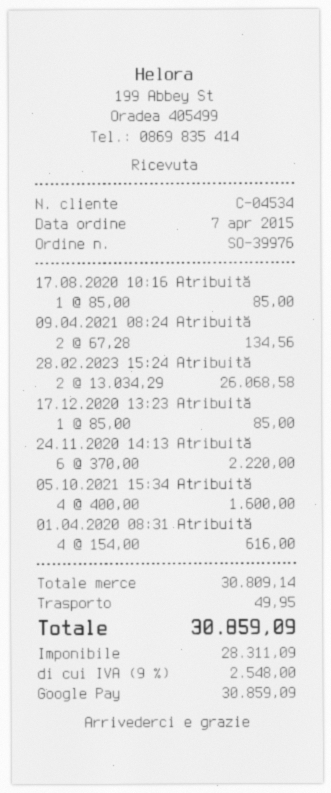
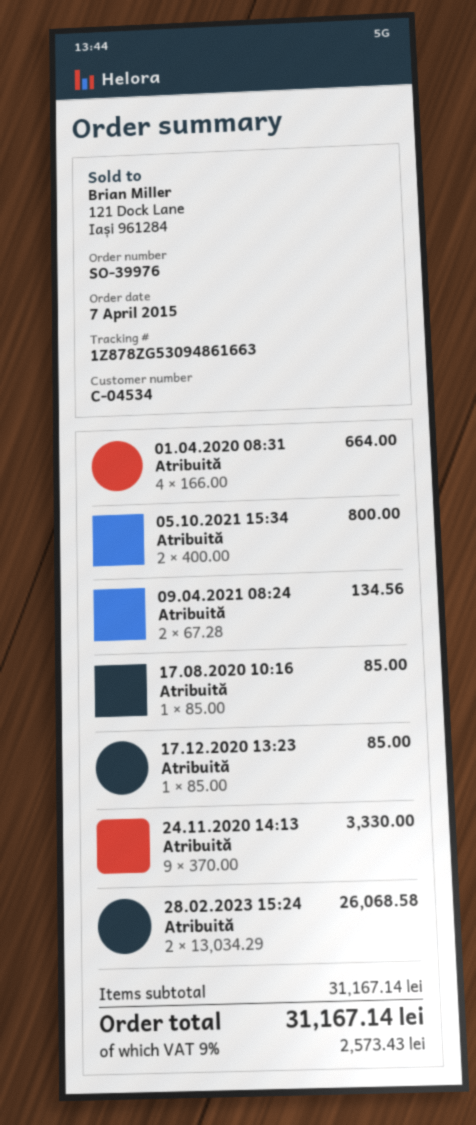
24.11.2020 14:13 Atribuită: 6 x 370.00 = 2220.00 -> 9 x 370.00 = 3330.00
05.10.2021 15:34 Atribuită: 4 x 400.00 = 1600.00 -> 2 x 400.00 = 800.00
01.04.2020 08:31 Atribuită: 4 x 154.00 = 616.00 -> 4 x 166.00 = 664.00
subtotal: 30809.14 -> 31167.14
shipping: 49.95 -> none
tax: 9% = 2548.00 -> 9% = 2573.43
total: 30859.09 -> 31167.14

